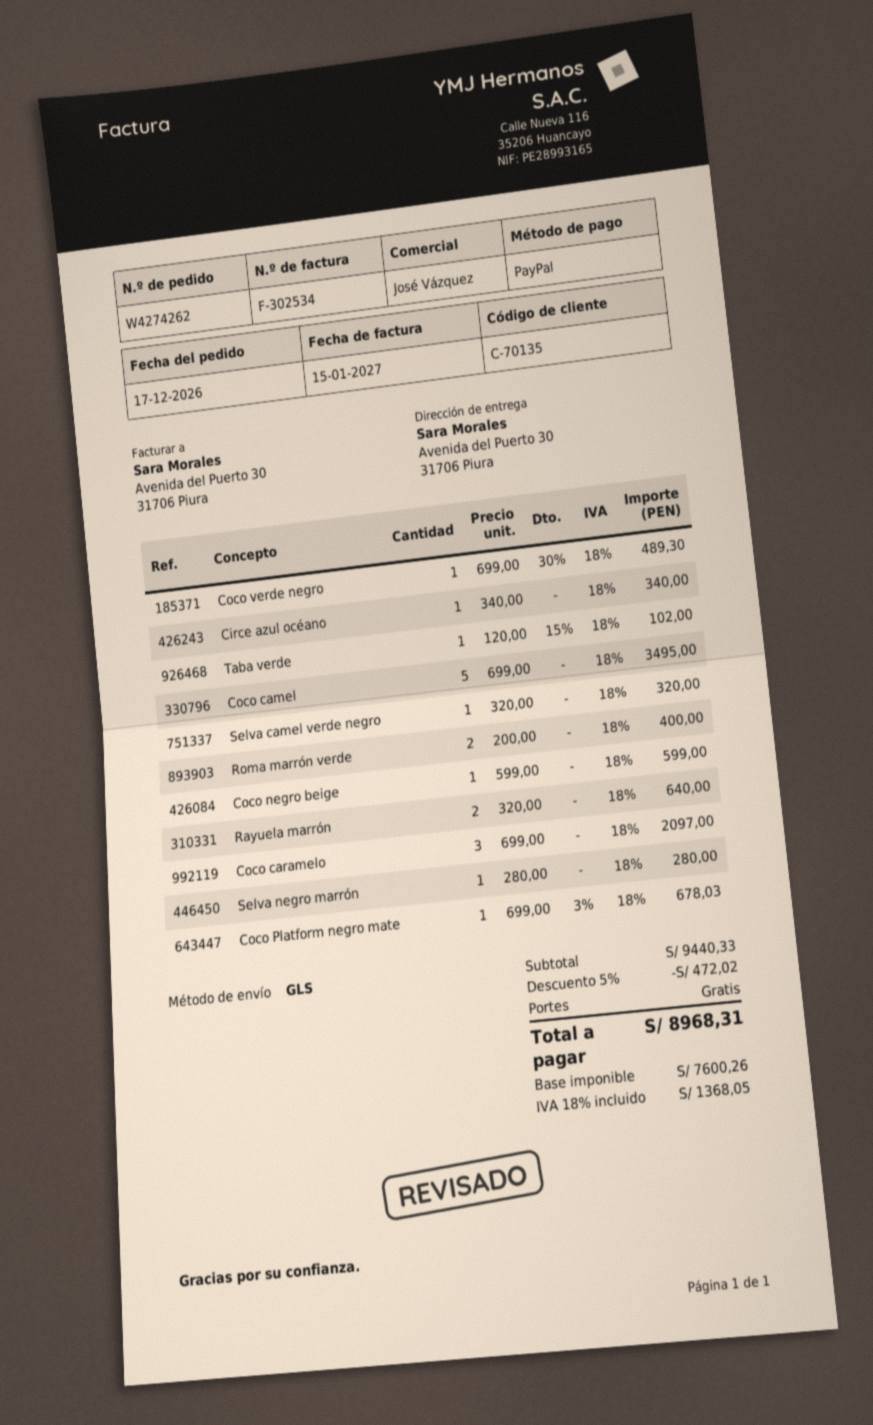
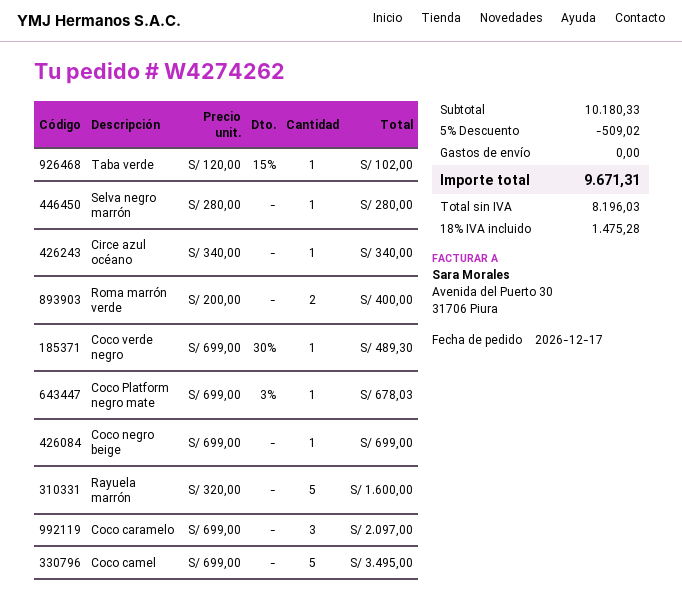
Selva camel verde negro: 1 x 320.00 = 320.00 -> none
Coco negro beige: 1 x 599.00 = 599.00 -> 1 x 699.00 = 699.00
Rayuela marrón: 2 x 320.00 = 640.00 -> 5 x 320.00 = 1600.00
subtotal: 9440.33 -> 10180.33
discount: 5% = 472.02 -> 5% = 509.02
net: 7600.26 -> 8196.03
tax: 18% = 1368.05 -> 18% = 1475.28
total: 8968.31 -> 9671.31

